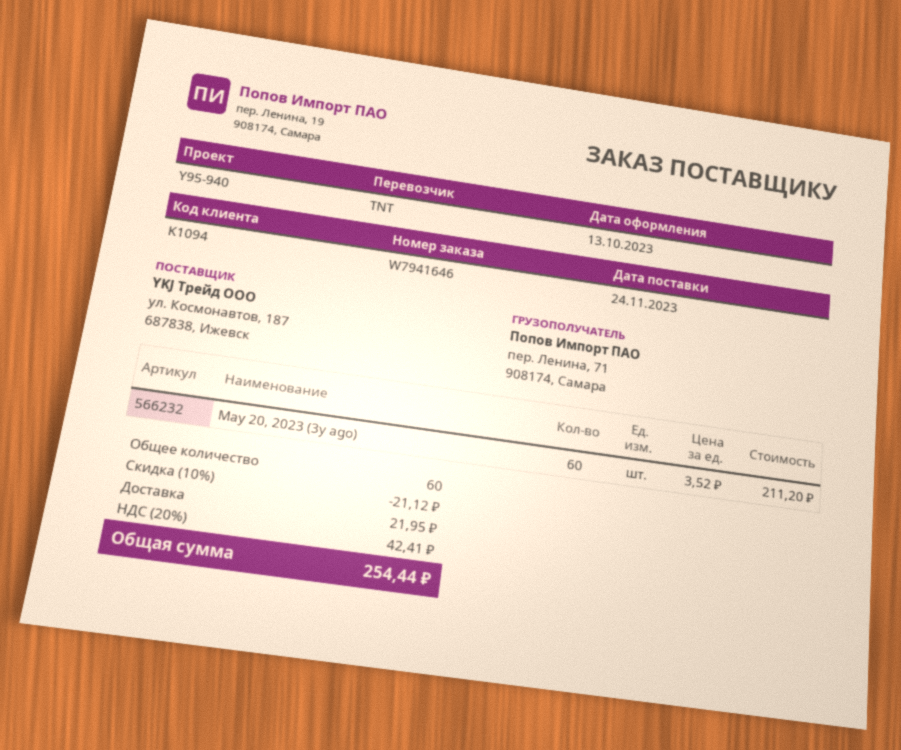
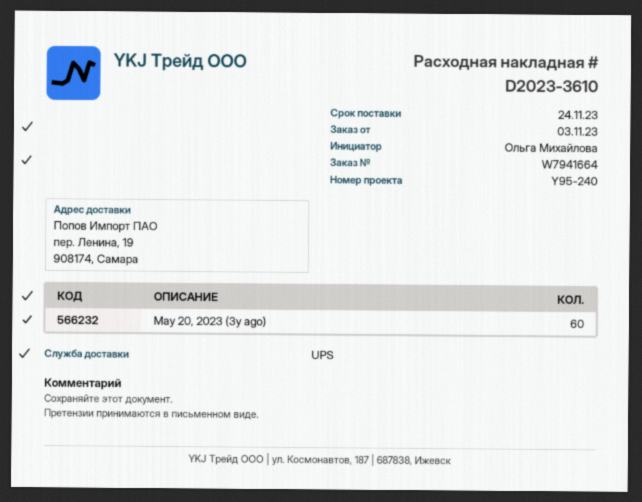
order number: W7941646 -> W7941664
order date: 2023-10-13 -> 2023-11-03
reference: Y95-940 -> Y95-240
shipping method: TNT -> UPS
ship to: пер. Ленина, 71, 908174, Самара -> пер. Ленина, 19, 908174, Самара

